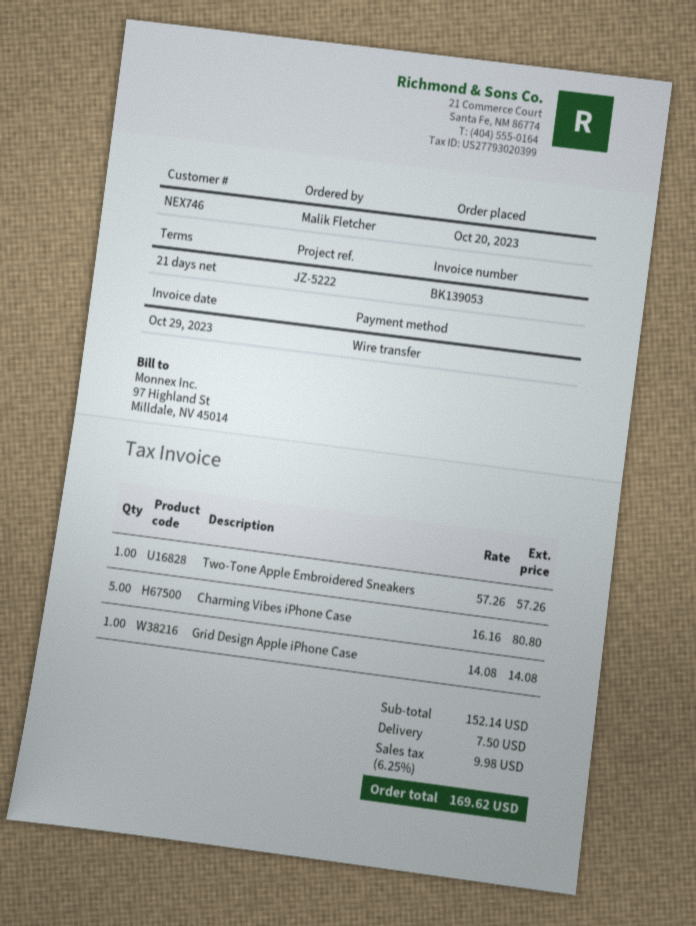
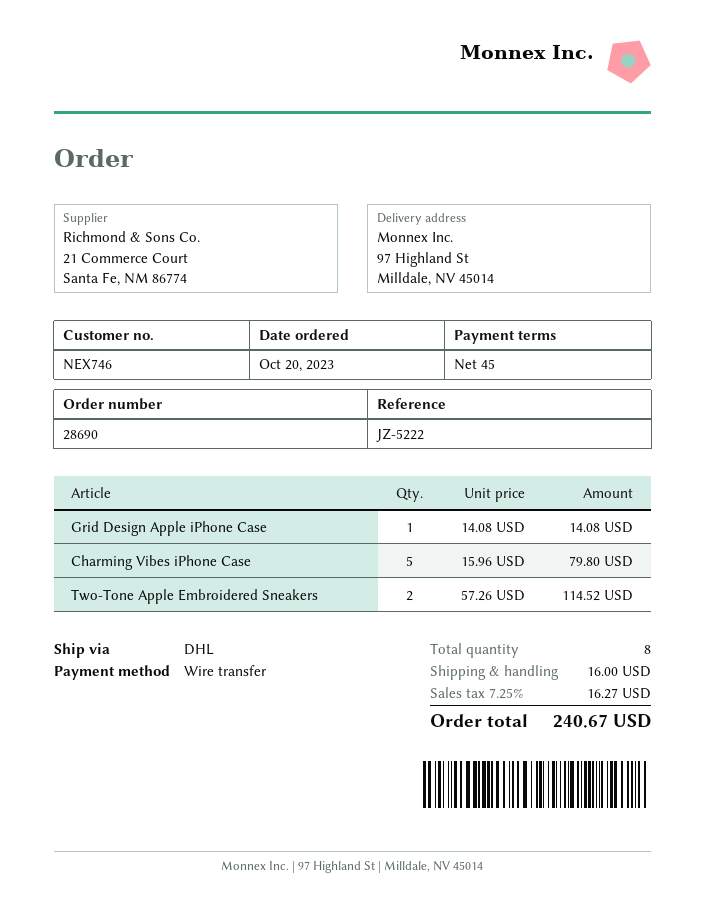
payment terms: 21 days -> 45 days
Two-Tone Apple Embroidered Sneakers: 1 x 57.26 = 57.26 -> 2 x 57.26 = 114.52
Charming Vibes iPhone Case: 5 x 16.16 = 80.80 -> 5 x 15.96 = 79.80
shipping: 7.50 -> 16.00
tax: 6.25% = 9.98 -> 7.25% = 16.27
total: 169.62 -> 240.67

